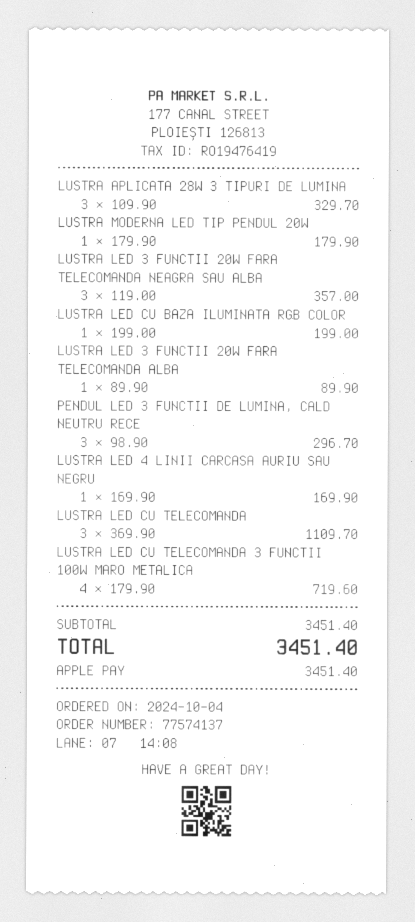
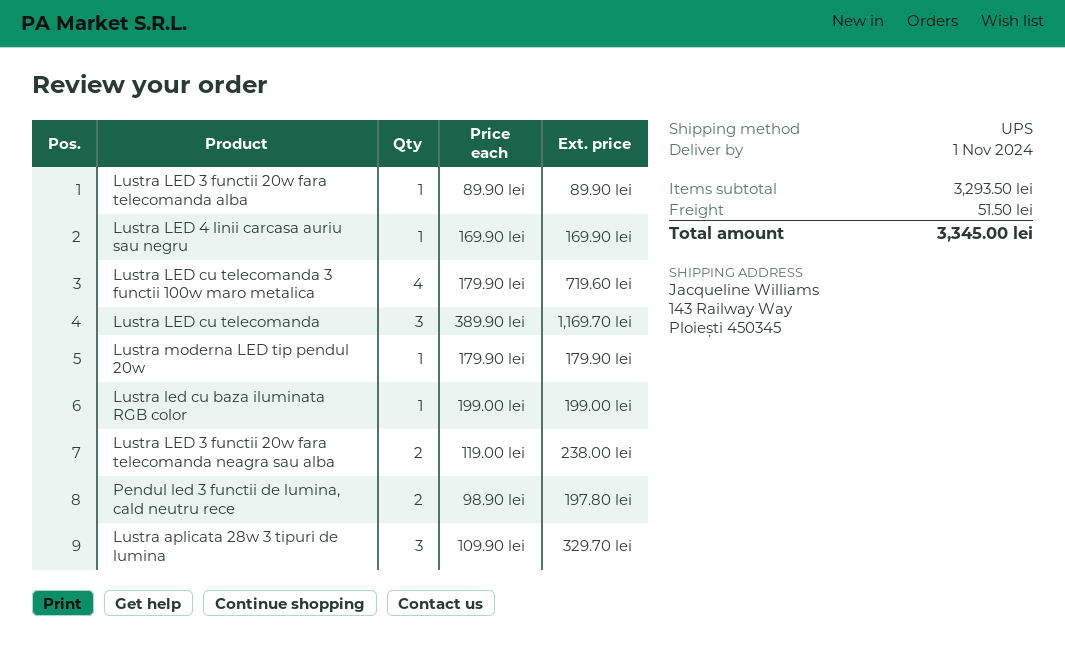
LUSTRA LED 3 FUNCTII 20W FARA TELECOMANDA NEAGRA SAU ALBA: 3 x 119.00 = 357.00 -> 2 x 119.00 = 238.00
PENDUL LED 3 FUNCTII DE LUMINA, CALD NEUTRU RECE: 3 x 98.90 = 296.70 -> 2 x 98.90 = 197.80
LUSTRA LED CU TELECOMANDA: 3 x 369.90 = 1109.70 -> 3 x 389.90 = 1169.70
subtotal: 3451.40 -> 3293.50
shipping: none -> 51.50
total: 3451.40 -> 3345.00

